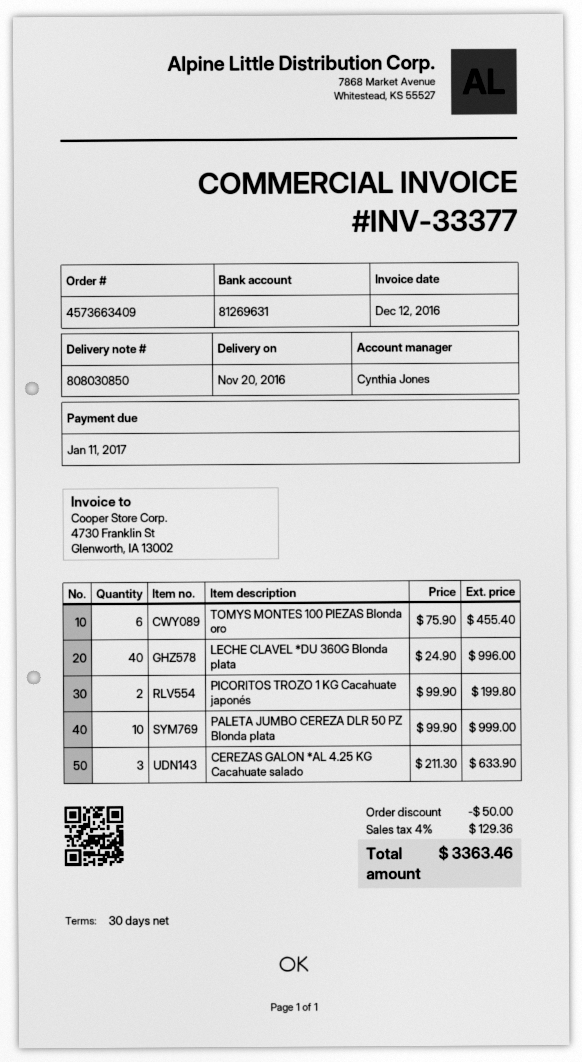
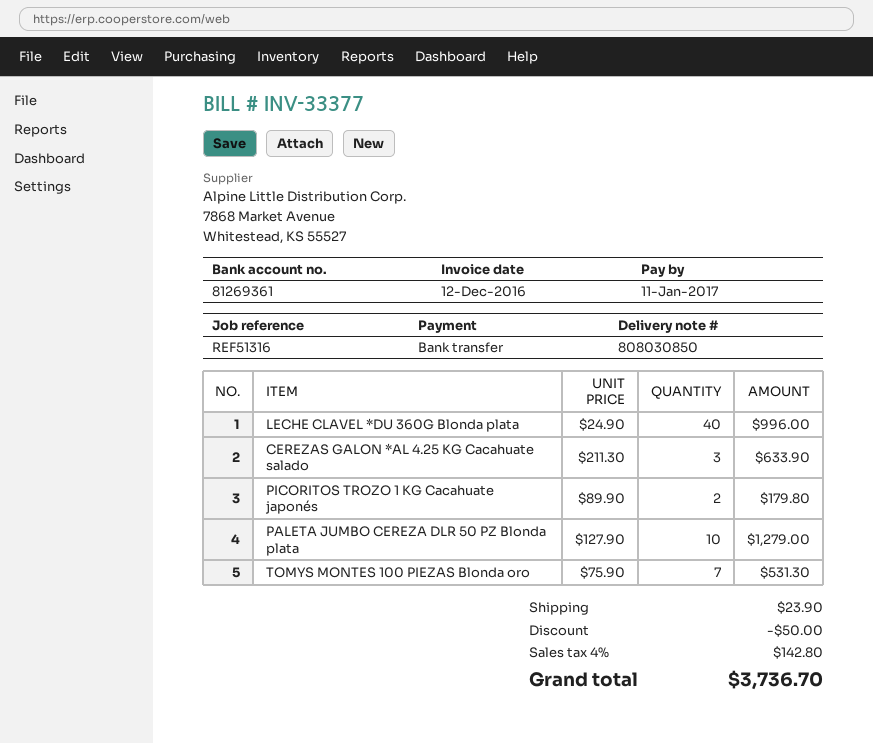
bank account: 81269631 -> 81269361
TOMYS MONTES 100 PIEZAS Blonda oro: 6 x 75.90 = 455.40 -> 7 x 75.90 = 531.30
PICORITOS TROZO 1 KG Cacahuate japonés: 2 x 99.90 = 199.80 -> 2 x 89.90 = 179.80
PALETA JUMBO CEREZA DLR 50 PZ Blonda plata: 10 x 99.90 = 999.00 -> 10 x 127.90 = 1279.00
shipping: none -> 23.90
tax: 4% = 129.36 -> 4% = 142.80
total: 3363.46 -> 3736.70

